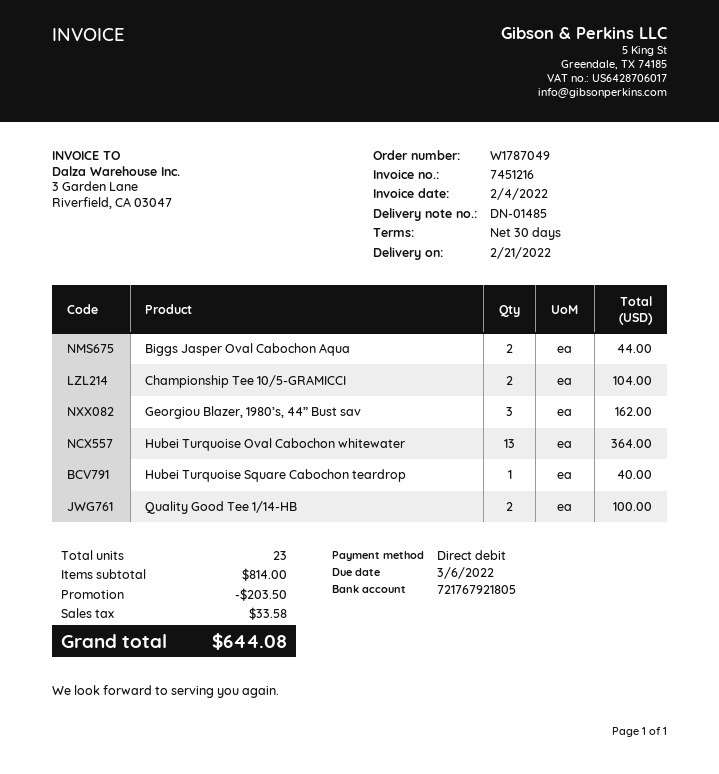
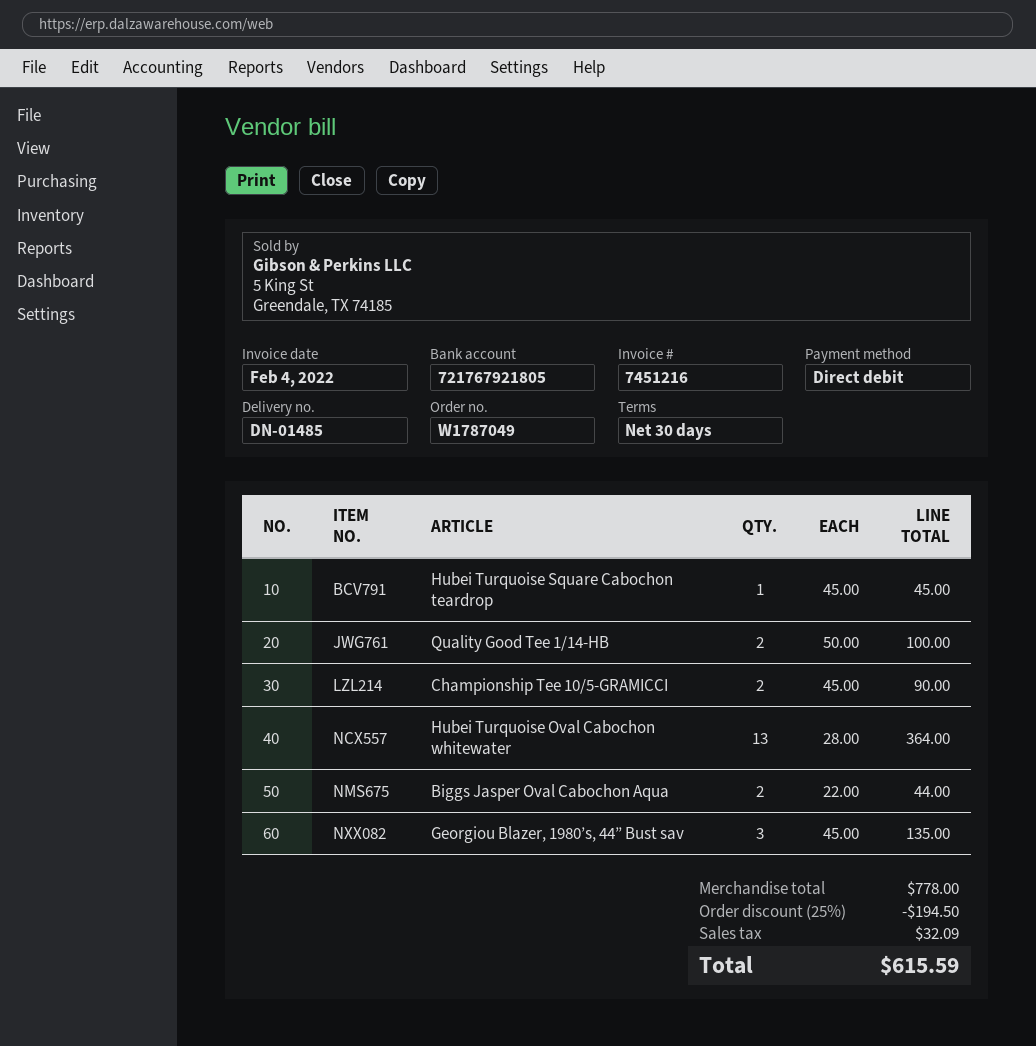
Championship Tee 10/5-GRAMICCI: 2 for 104.00 -> 2 for 90.00
Georgiou Blazer, 1980’s, 44” Bust sav: 3 for 162.00 -> 3 for 135.00
Hubei Turquoise Square Cabochon teardrop: 1 for 40.00 -> 1 for 45.00
subtotal: 814.00 -> 778.00
discount: 203.50 -> 194.50
tax: 33.58 -> 32.09
total: 644.08 -> 615.59

